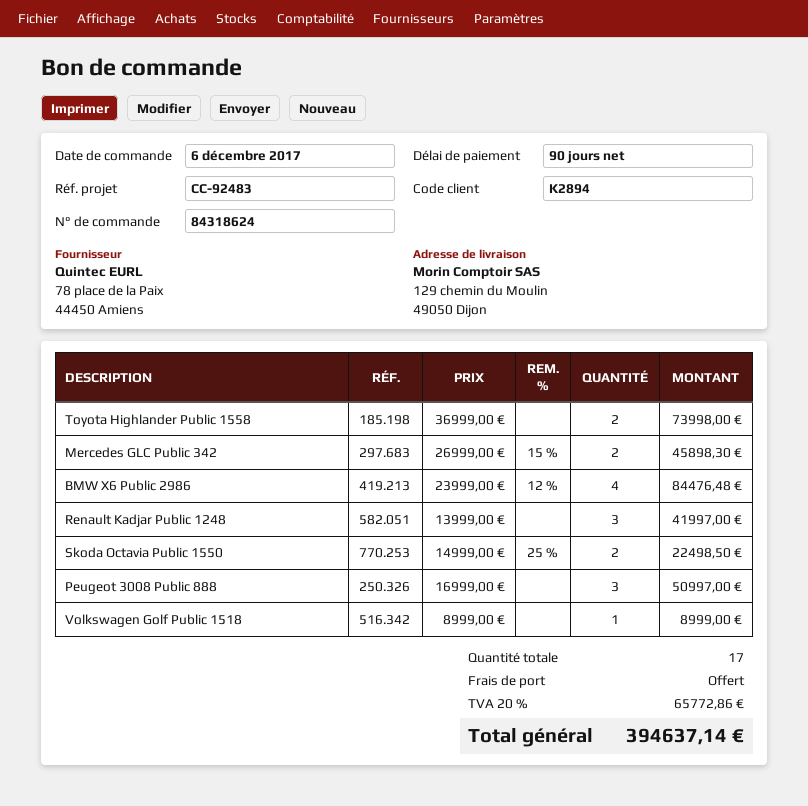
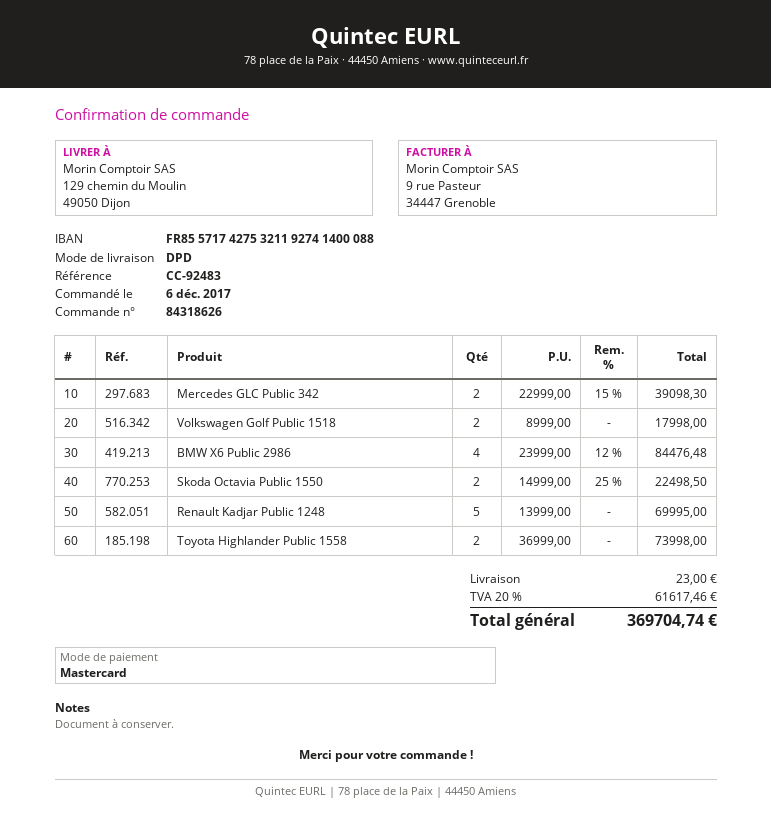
order number: 84318624 -> 84318626
Mercedes GLC Public 342: 2 x 26999.00 - 15% = 45898.30 -> 2 x 22999.00 - 15% = 39098.30
Renault Kadjar Public 1248: 3 x 13999.00 = 41997.00 -> 5 x 13999.00 = 69995.00
Peugeot 3008 Public 888: 3 x 16999.00 = 50997.00 -> none
Volkswagen Golf Public 1518: 1 x 8999.00 = 8999.00 -> 2 x 8999.00 = 17998.00
shipping: 0.00 -> 23.00
tax: 20% = 65772.86 -> 20% = 61617.46
total: 394637.14 -> 369704.74

